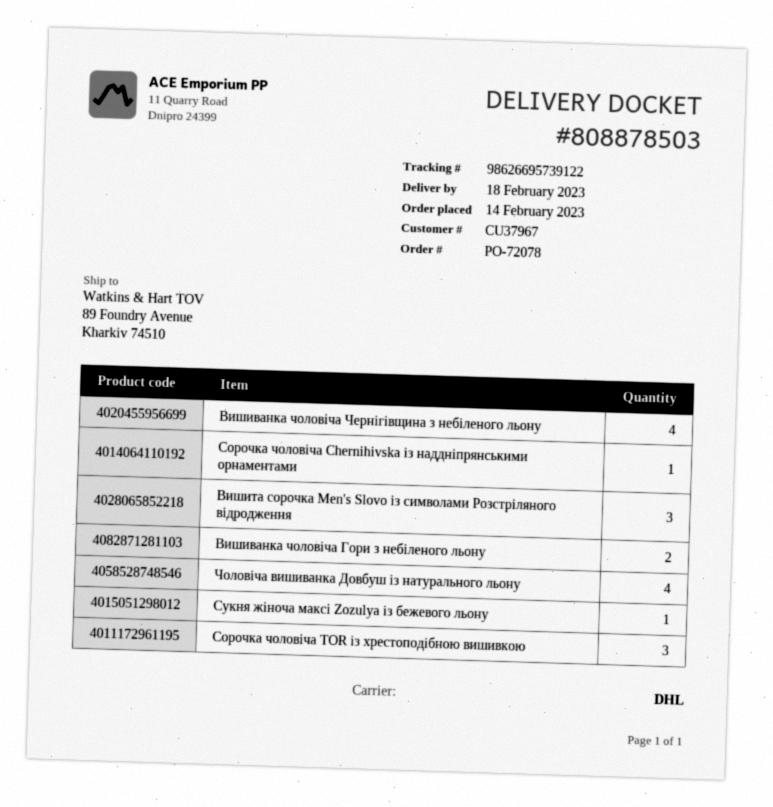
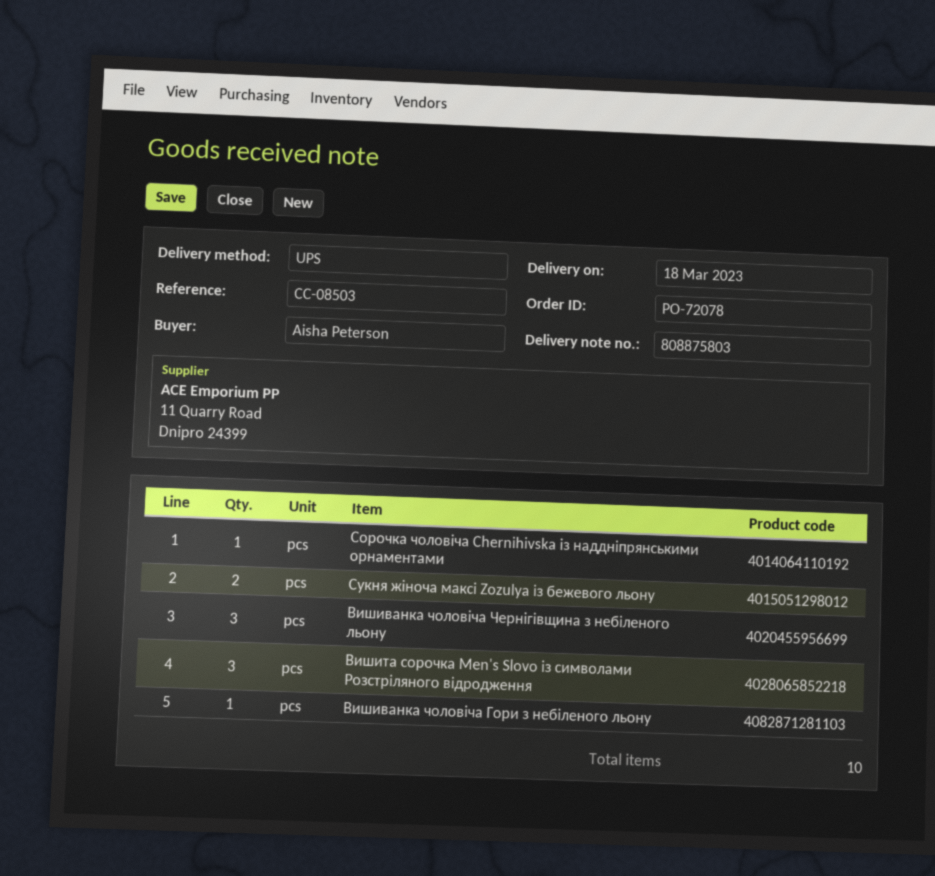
delivery note number: 808878503 -> 808875803
delivery date: 2023-02-18 -> 2023-03-18
shipping method: DHL -> UPS
Вишиванка чоловіча Чернігівщина з небіленого льону: 4 -> 3
Вишиванка чоловіча Гори з небіленого льону: 2 -> 1
Чоловіча вишиванка Довбуш із натурального льону: 4 -> none
Сукня жіноча максі Zozulya із бежевого льону: 1 -> 2
Сорочка чоловіча TOR із хрестоподібною вишивкою: 3 -> none

